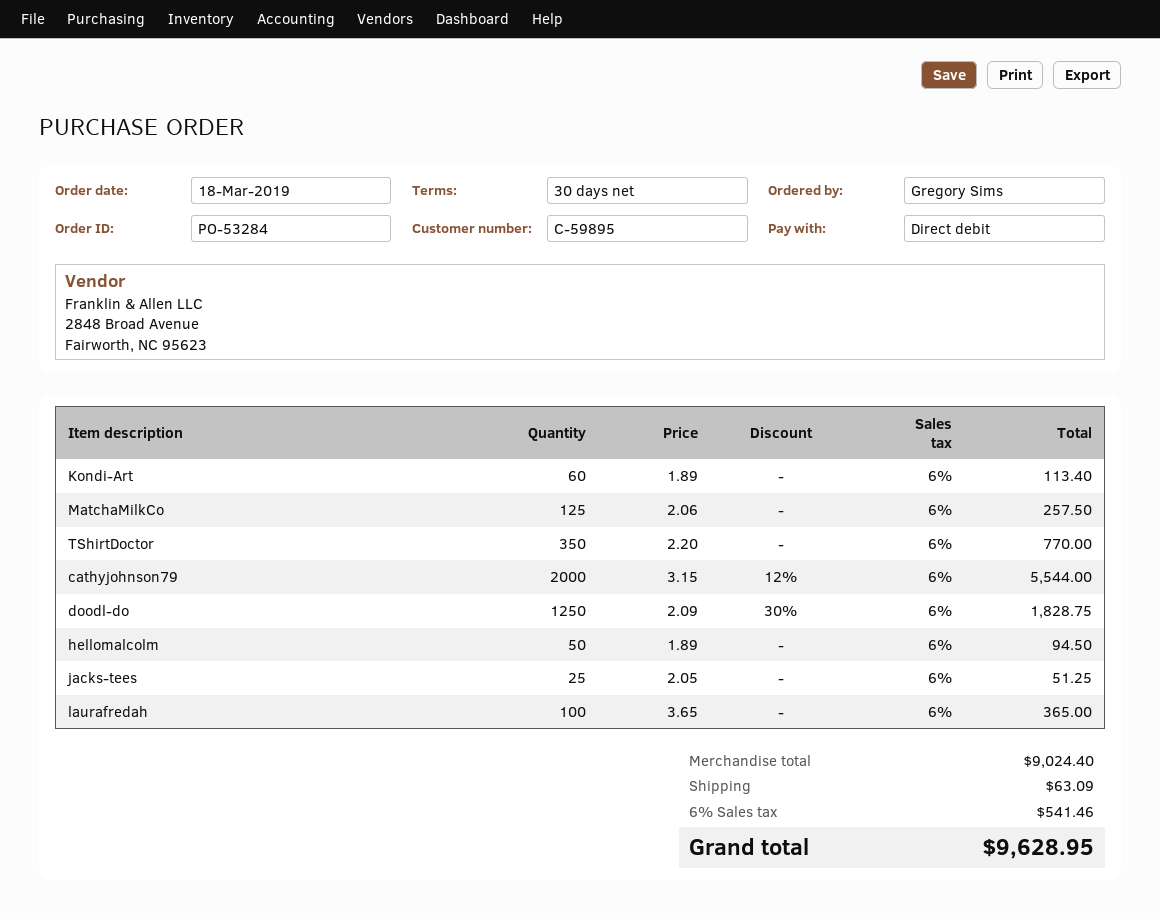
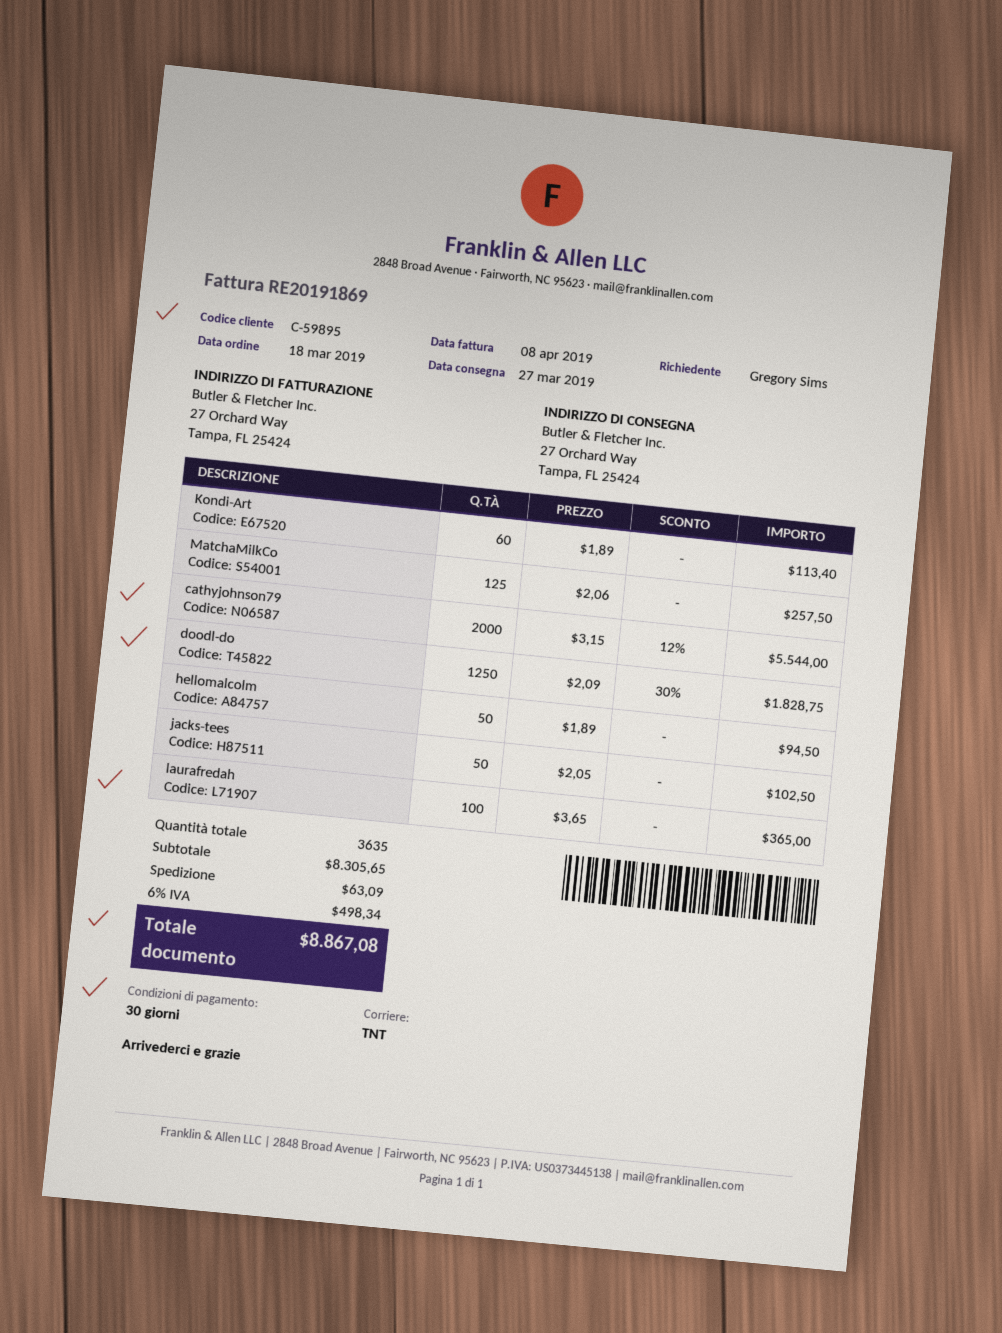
TShirtDoctor: 350 x 2.20 = 770.00 -> none
jacks-tees: 25 x 2.05 = 51.25 -> 50 x 2.05 = 102.50
subtotal: 9024.40 -> 8305.65
tax: 6% = 541.46 -> 6% = 498.34
total: 9628.95 -> 8867.08

